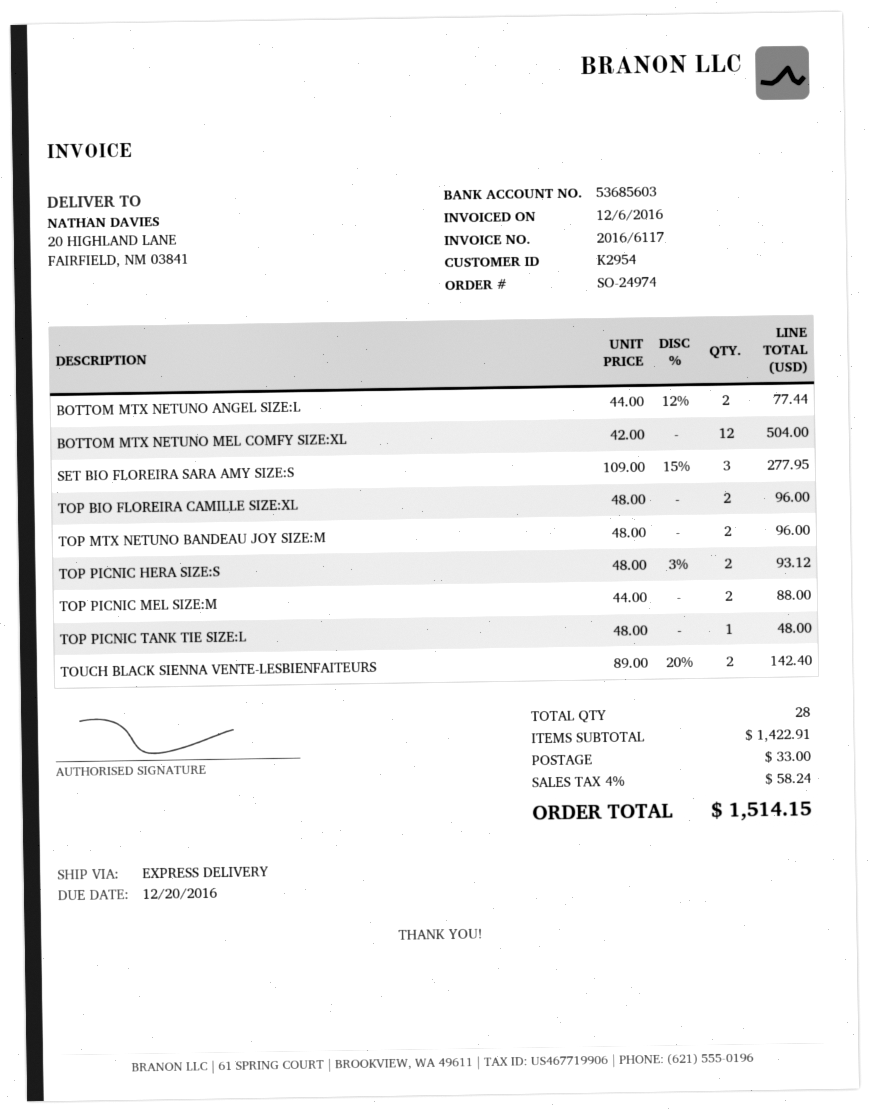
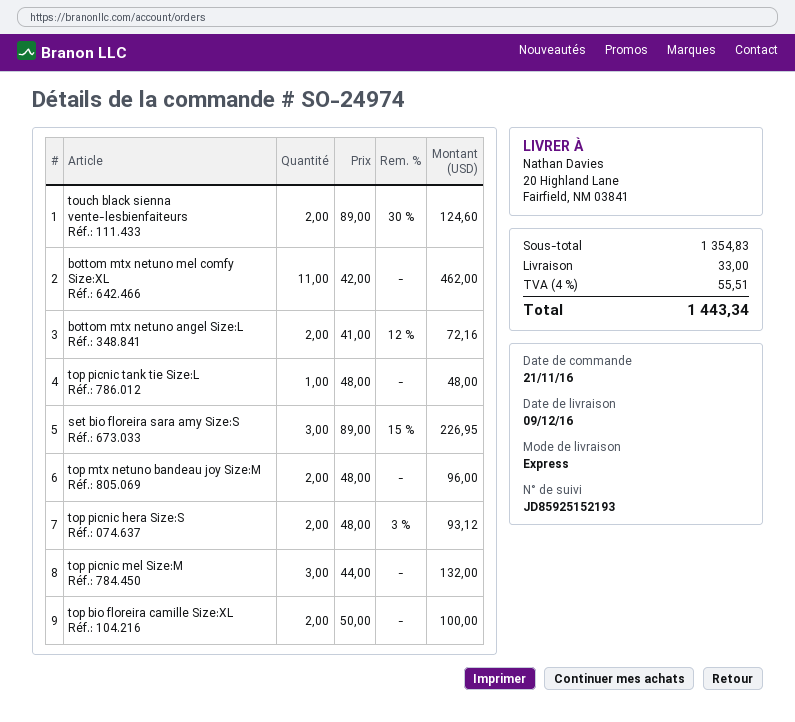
BOTTOM MTX NETUNO ANGEL SIZE:L: 2 x 44.00 - 12% = 77.44 -> 2 x 41.00 - 12% = 72.16
BOTTOM MTX NETUNO MEL COMFY SIZE:XL: 12 x 42.00 = 504.00 -> 11 x 42.00 = 462.00
SET BIO FLOREIRA SARA AMY SIZE:S: 3 x 109.00 - 15% = 277.95 -> 3 x 89.00 - 15% = 226.95
TOP BIO FLOREIRA CAMILLE SIZE:XL: 2 x 48.00 = 96.00 -> 2 x 50.00 = 100.00
TOP PICNIC MEL SIZE:M: 2 x 44.00 = 88.00 -> 3 x 44.00 = 132.00
TOUCH BLACK SIENNA VENTE-LESBIENFAITEURS: 2 x 89.00 - 20% = 142.40 -> 2 x 89.00 - 30% = 124.60
subtotal: 1422.91 -> 1354.83
tax: 4% = 58.24 -> 4% = 55.51
total: 1514.15 -> 1443.34

